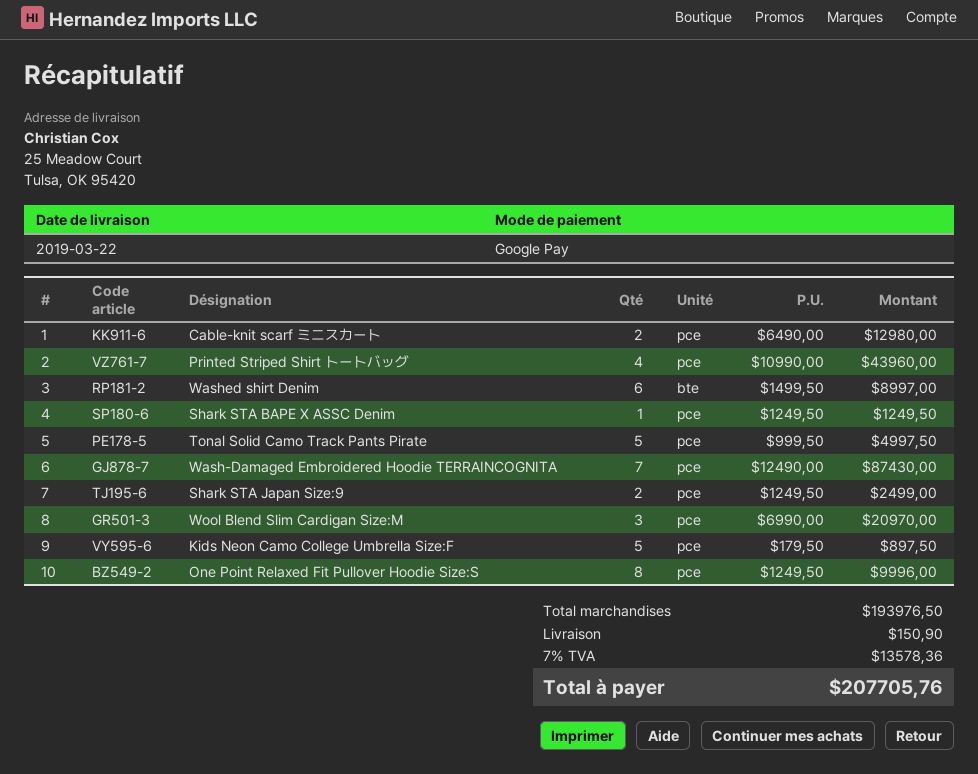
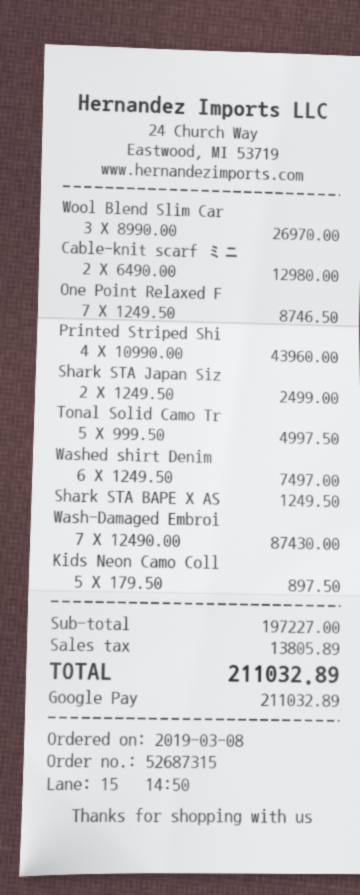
Washed shirt Denim: 6 x 1499.50 = 8997.00 -> 6 x 1249.50 = 7497.00
Wool Blend Slim Cardigan Size:M: 3 x 6990.00 = 20970.00 -> 3 x 8990.00 = 26970.00
One Point Relaxed Fit Pullover Hoodie Size:S: 8 x 1249.50 = 9996.00 -> 7 x 1249.50 = 8746.50
subtotal: 193976.50 -> 197227.00
shipping: 150.90 -> none
tax: 13578.36 -> 13805.89
total: 207705.76 -> 211032.89

